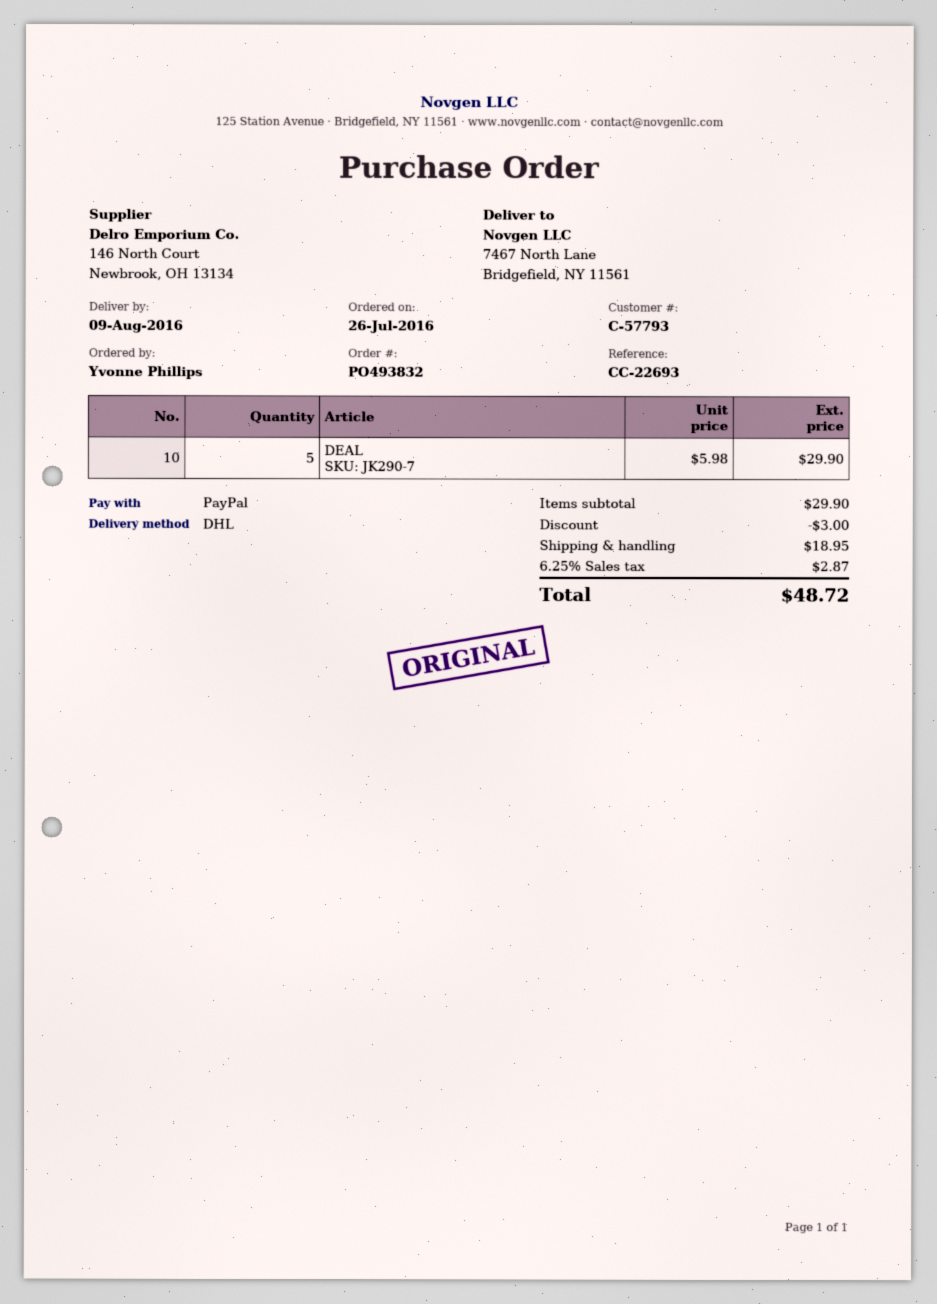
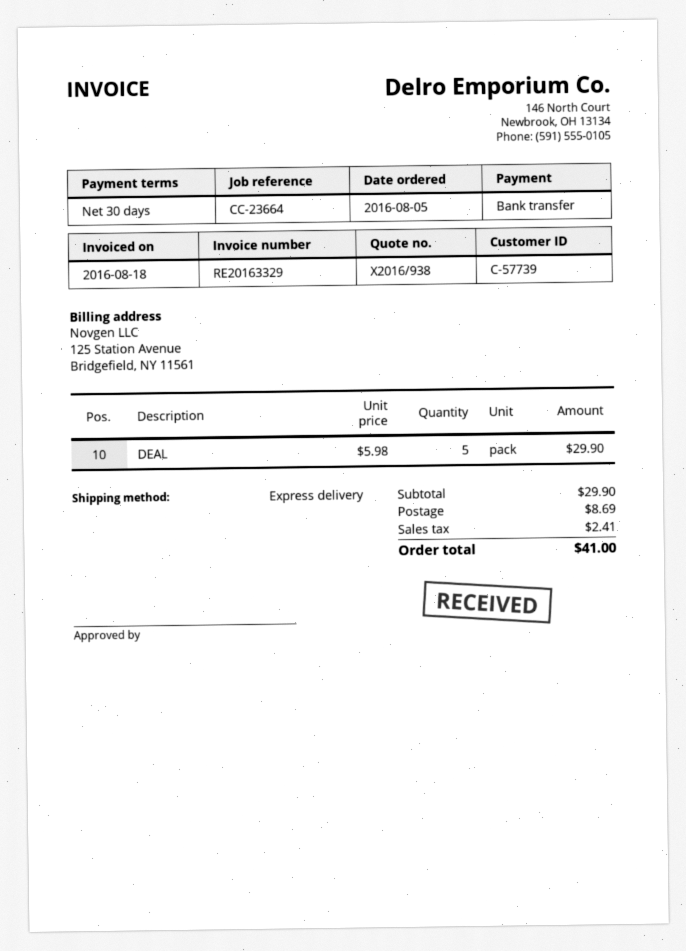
order date: 2016-07-26 -> 2016-08-05
customer number: C-57793 -> C-57739
reference: CC-22693 -> CC-23664
payment method: PayPal -> bank transfer
shipping method: DHL -> express
discount: 3.00 -> none
shipping: 18.95 -> 8.69
tax: 2.87 -> 2.41
total: 48.72 -> 41.00

